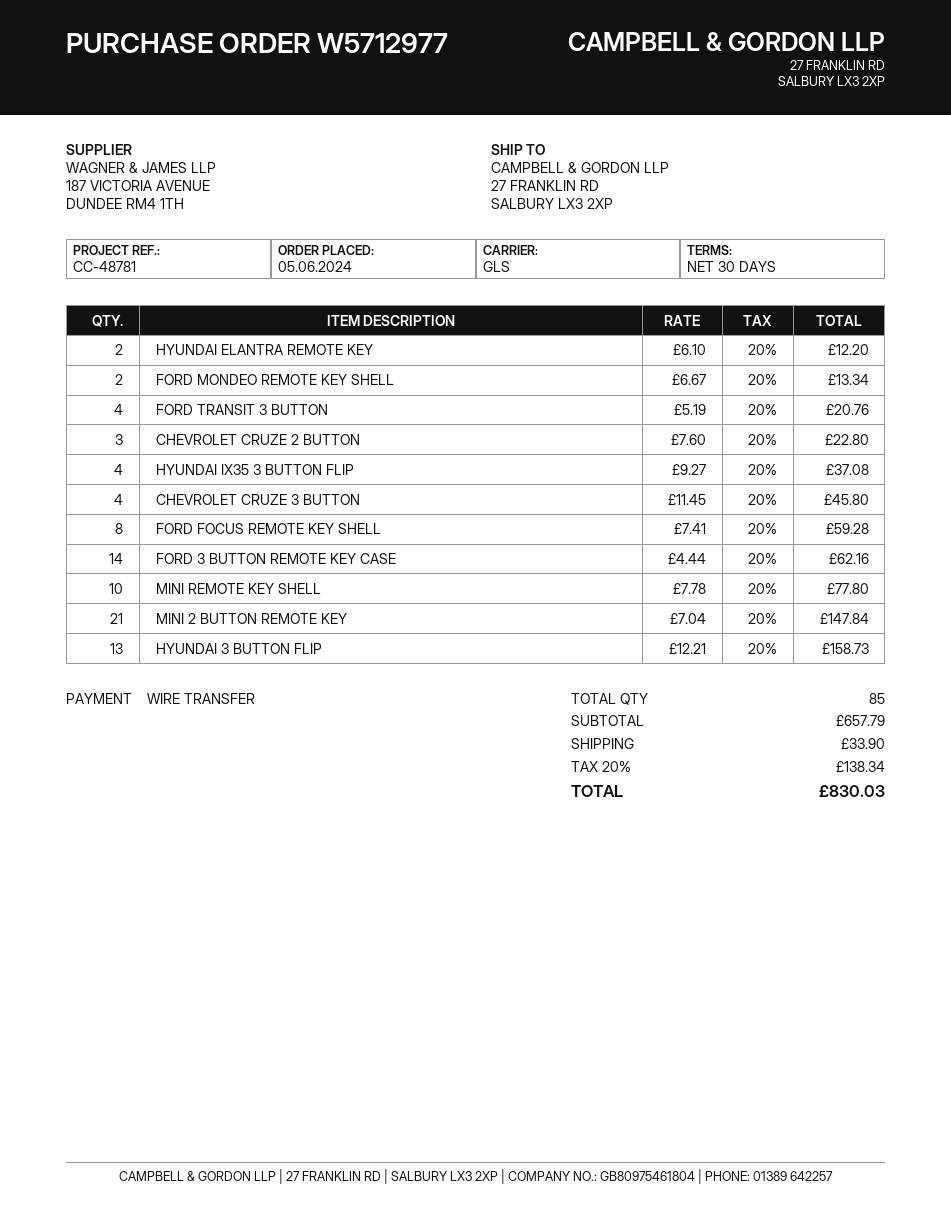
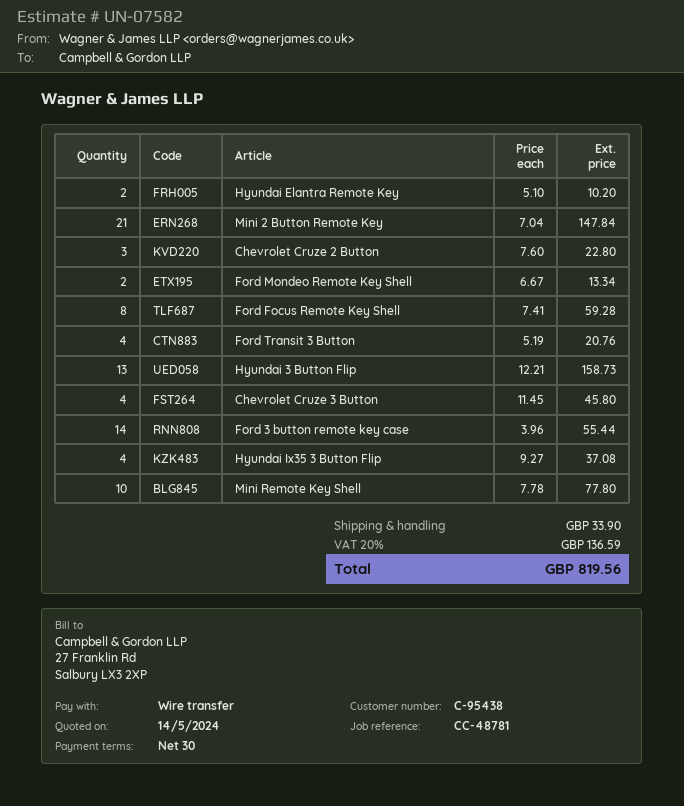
HYUNDAI ELANTRA REMOTE KEY: 2 x 6.10 = 12.20 -> 2 x 5.10 = 10.20
FORD 3 BUTTON REMOTE KEY CASE: 14 x 4.44 = 62.16 -> 14 x 3.96 = 55.44
tax: 20% = 138.34 -> 20% = 136.59
total: 830.03 -> 819.56

